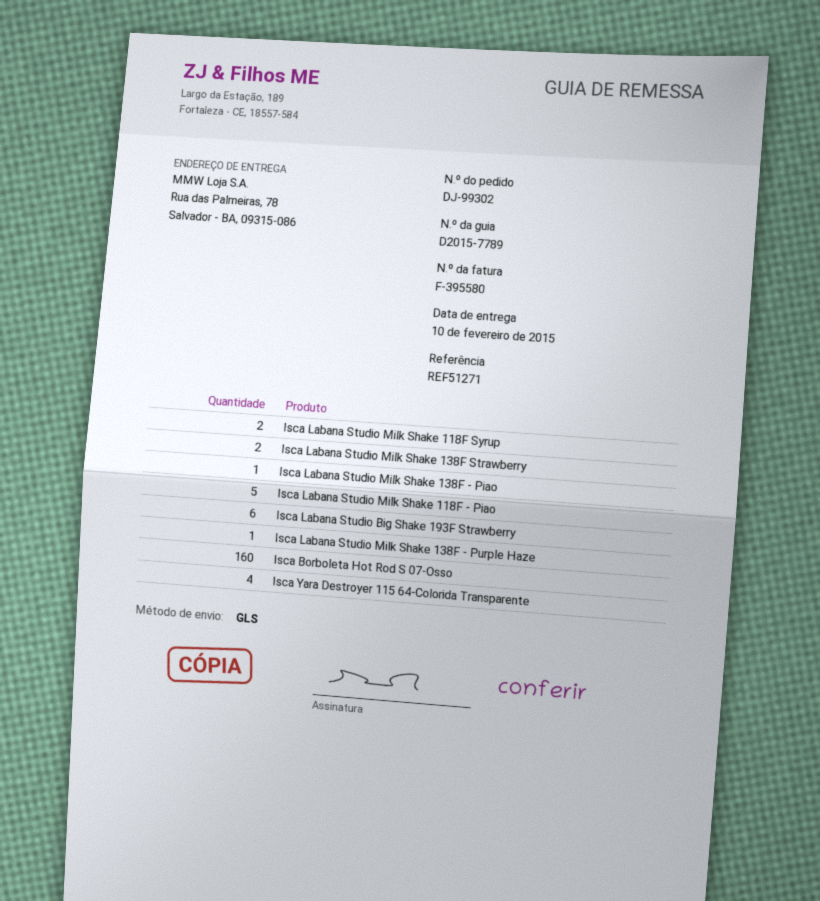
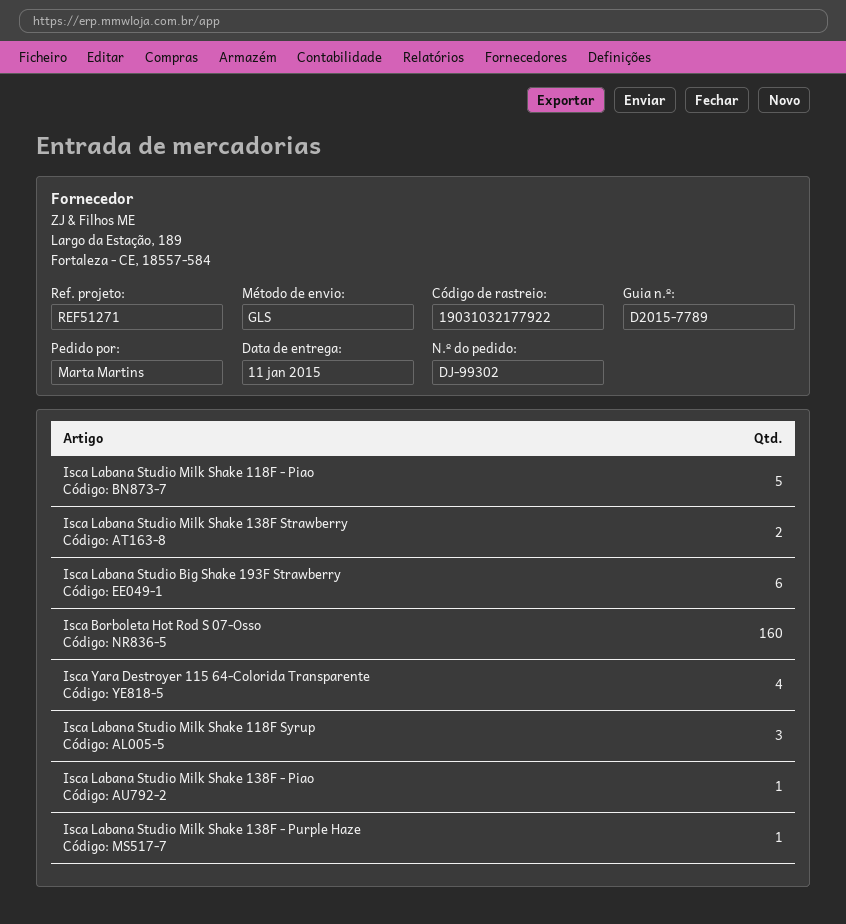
delivery date: 2015-02-10 -> 2015-01-11
Isca Labana Studio Milk Shake 118F Syrup: 2 -> 3

